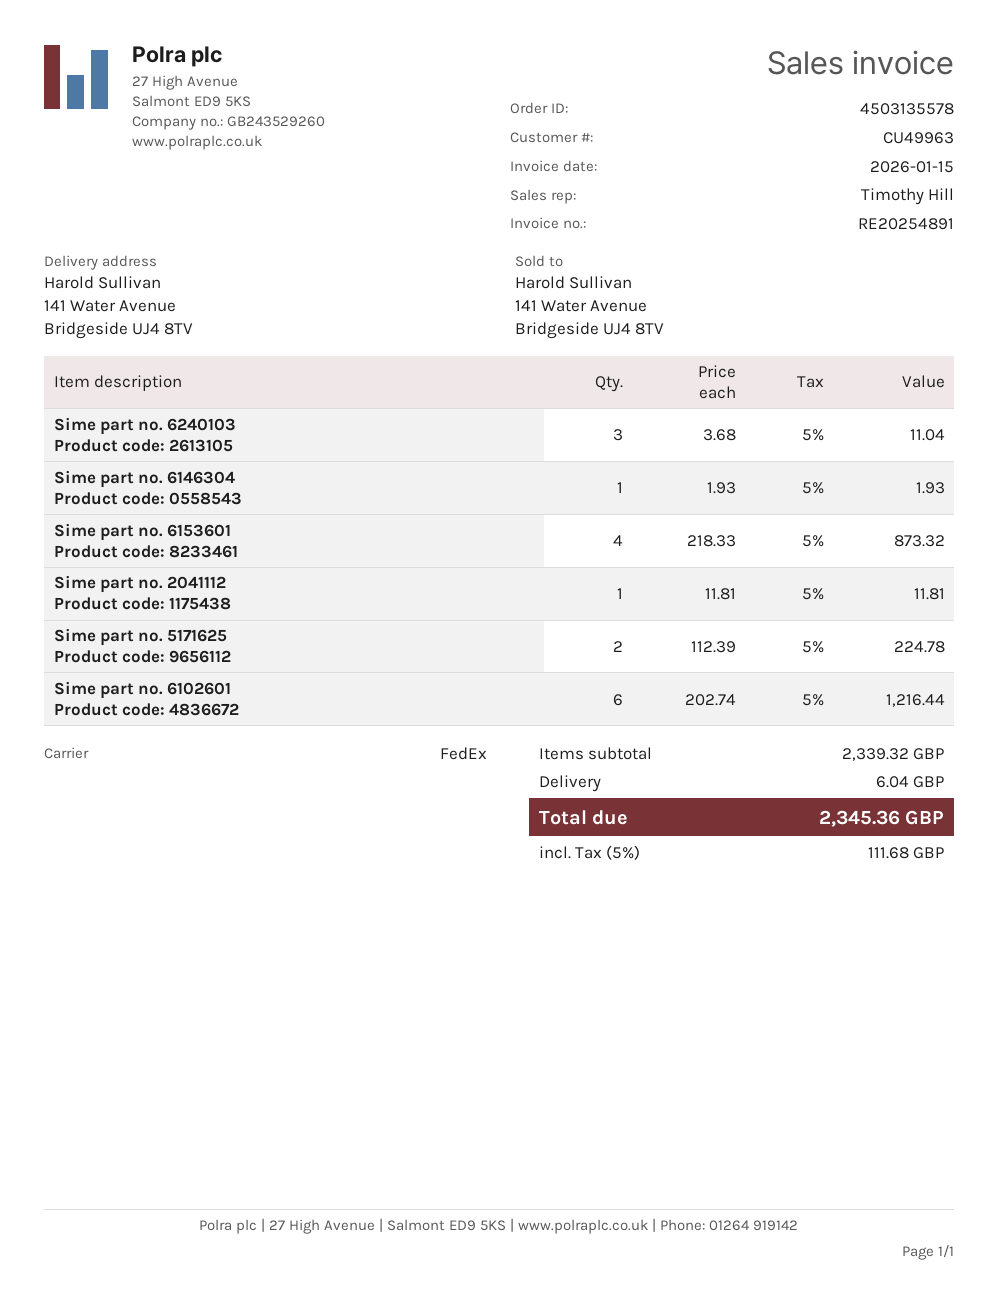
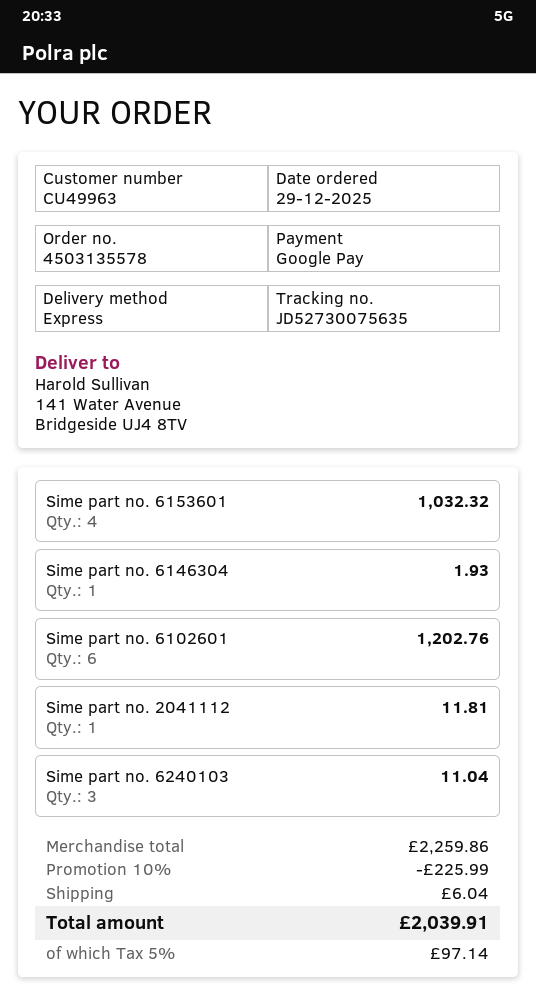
shipping method: FedEx -> express
Sime part no. 6153601: 4 for 873.32 -> 4 for 1032.32
Sime part no. 5171625: 2 for 224.78 -> none
Sime part no. 6102601: 6 for 1216.44 -> 6 for 1202.76
subtotal: 2339.32 -> 2259.86
discount: none -> 10% = 225.99
tax: 5% = 111.68 -> 5% = 97.14
total: 2345.36 -> 2039.91

